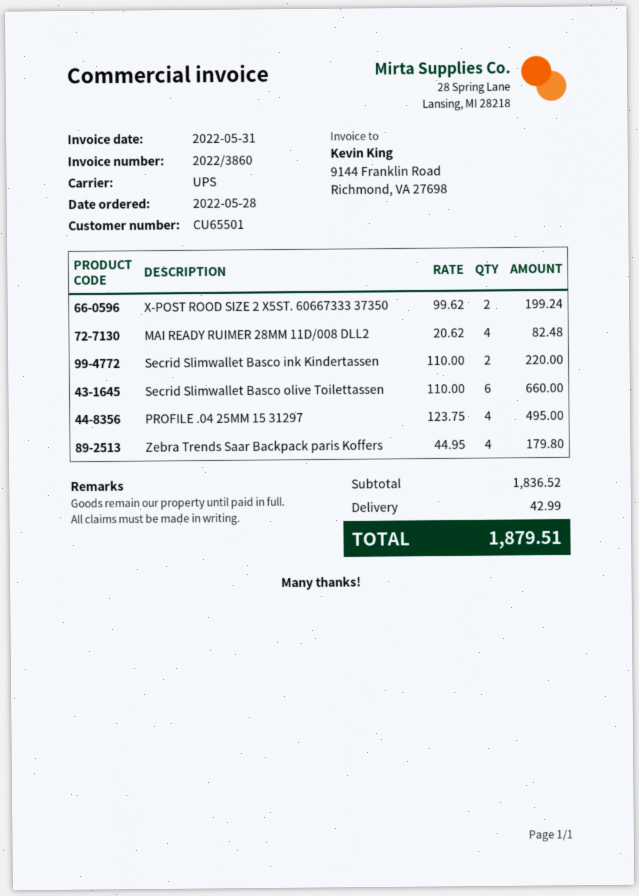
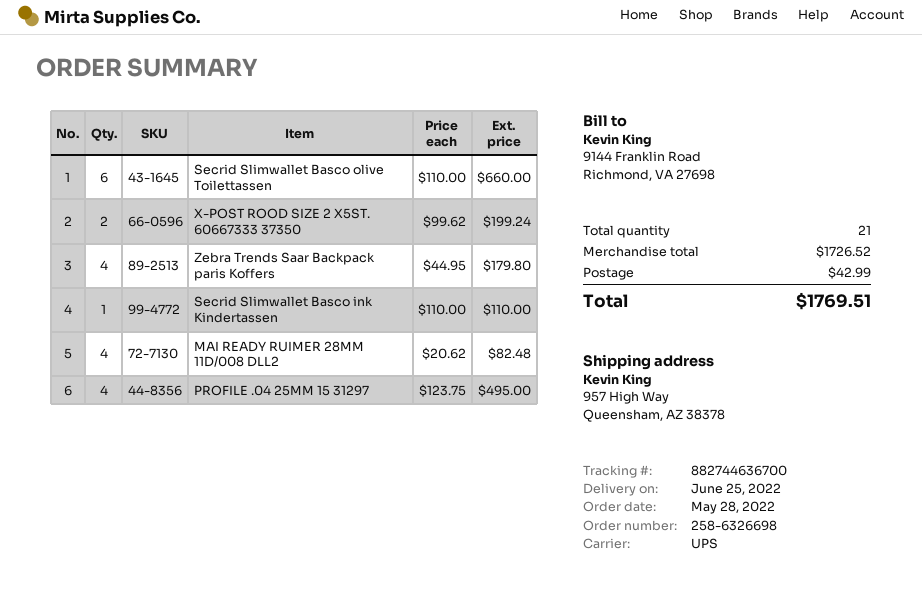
Secrid Slimwallet Basco ink Kindertassen: 2 x 110.00 = 220.00 -> 1 x 110.00 = 110.00
subtotal: 1836.52 -> 1726.52
total: 1879.51 -> 1769.51

